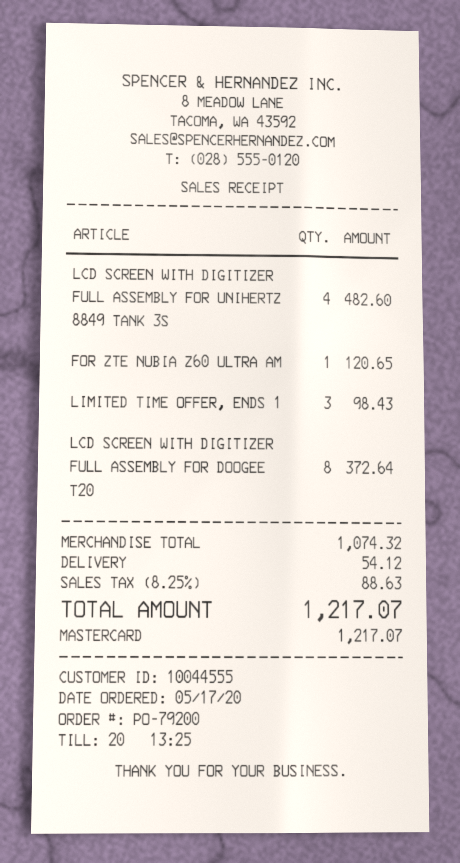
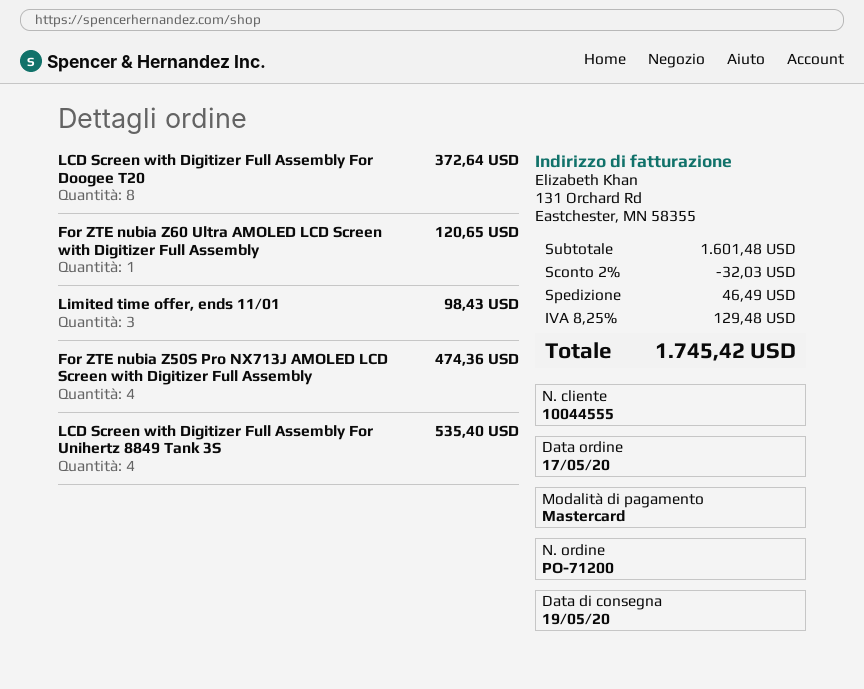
order number: PO-79200 -> PO-71200
LCD SCREEN WITH DIGITIZER FULL ASSEMBLY FOR UNIHERTZ 8849 TANK 3S: 4 for 482.60 -> 4 for 535.40
For ZTE nubia Z50S Pro NX713J AMOLED LCD Screen with Digitizer Full Assembly: none -> 4 for 474.36
subtotal: 1074.32 -> 1601.48
discount: none -> 2% = 32.03
shipping: 54.12 -> 46.49
tax: 8.25% = 88.63 -> 8.25% = 129.48
total: 1217.07 -> 1745.42

